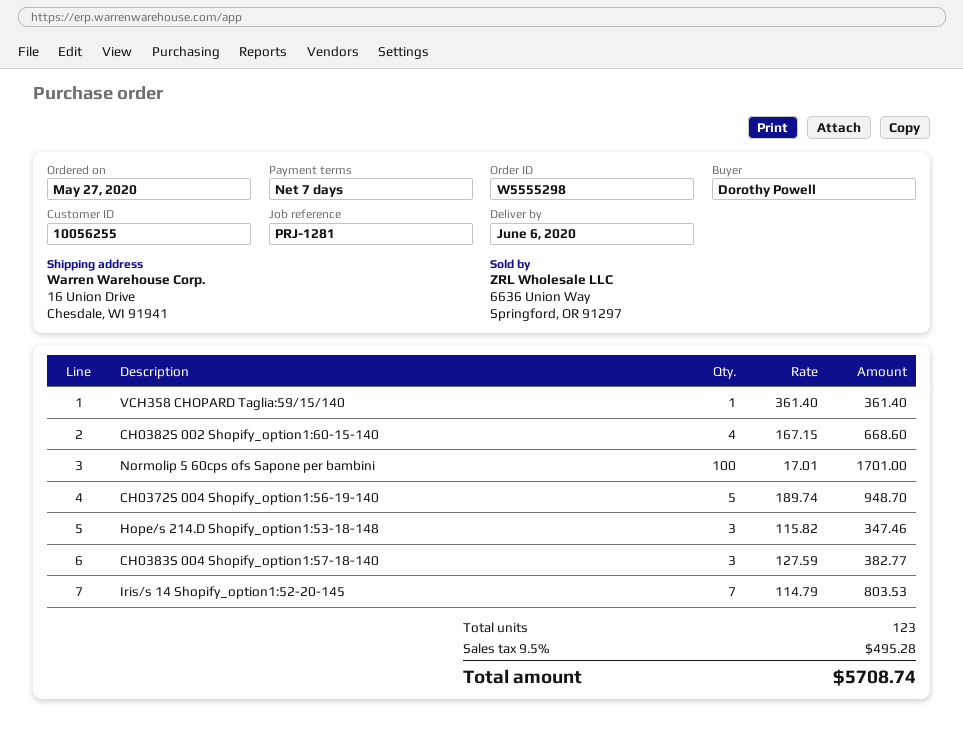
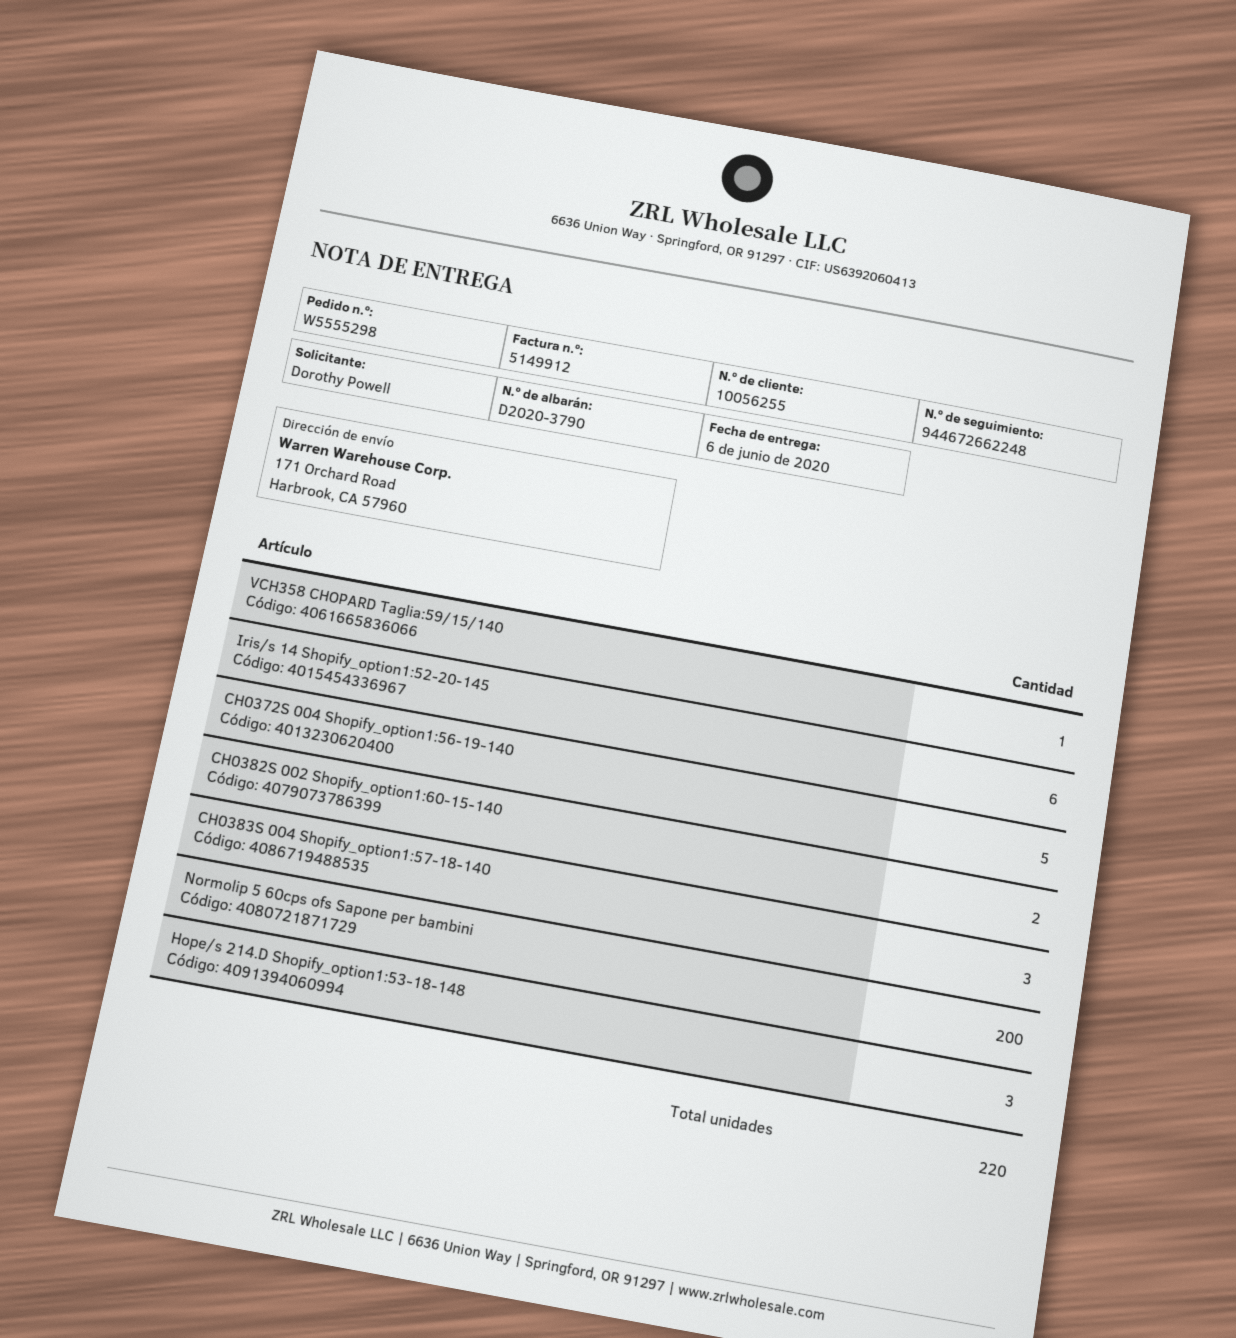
ship to: 16 Union Drive, Chesdale, WI 91941 -> 171 Orchard Road, Harbrook, CA 57960
CH0382S 002 Shopify_option1:60-15-140: 4 -> 2
Normolip 5 60cps ofs Sapone per bambini: 100 -> 200
Iris/s 14 Shopify_option1:52-20-145: 7 -> 6
total quantity: 123 -> 220

